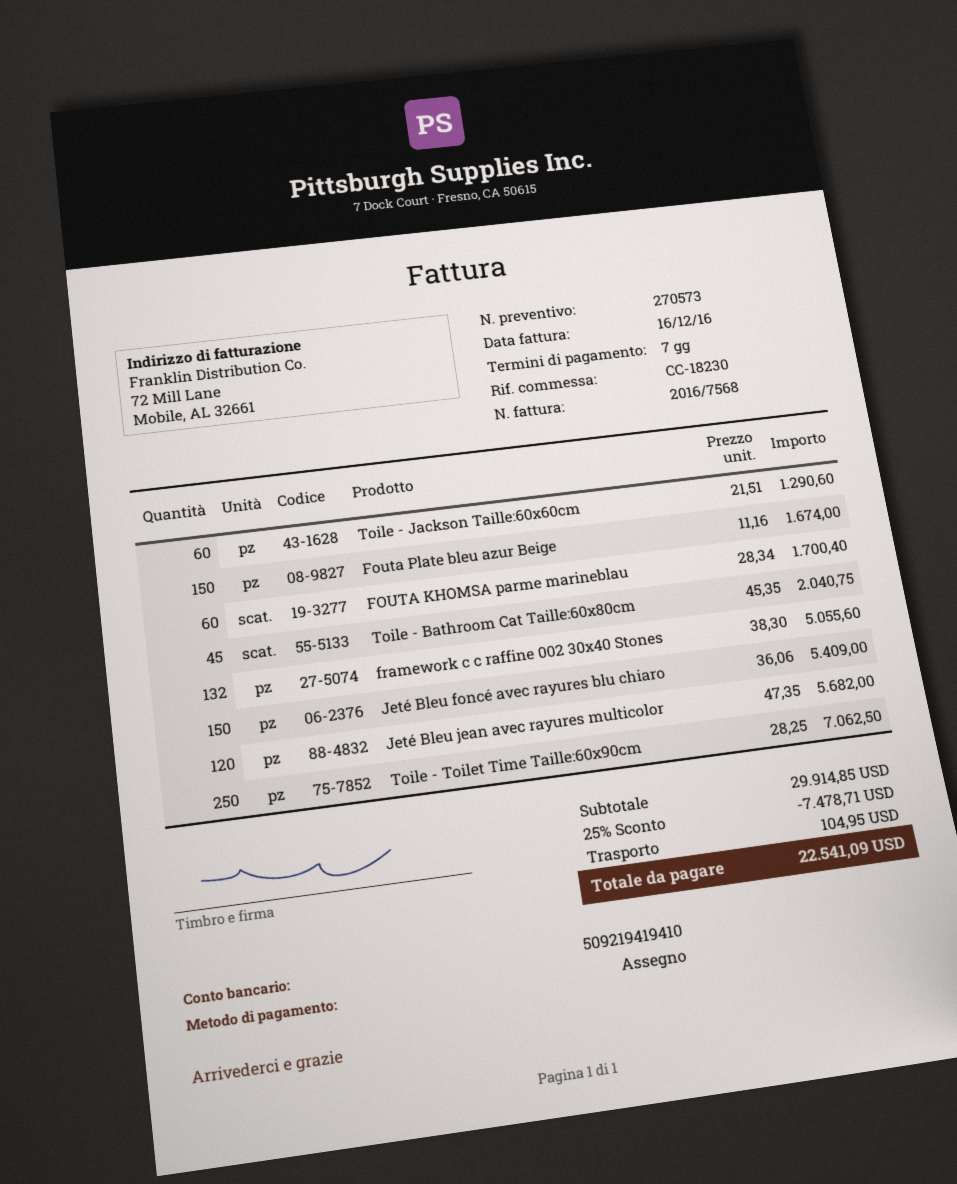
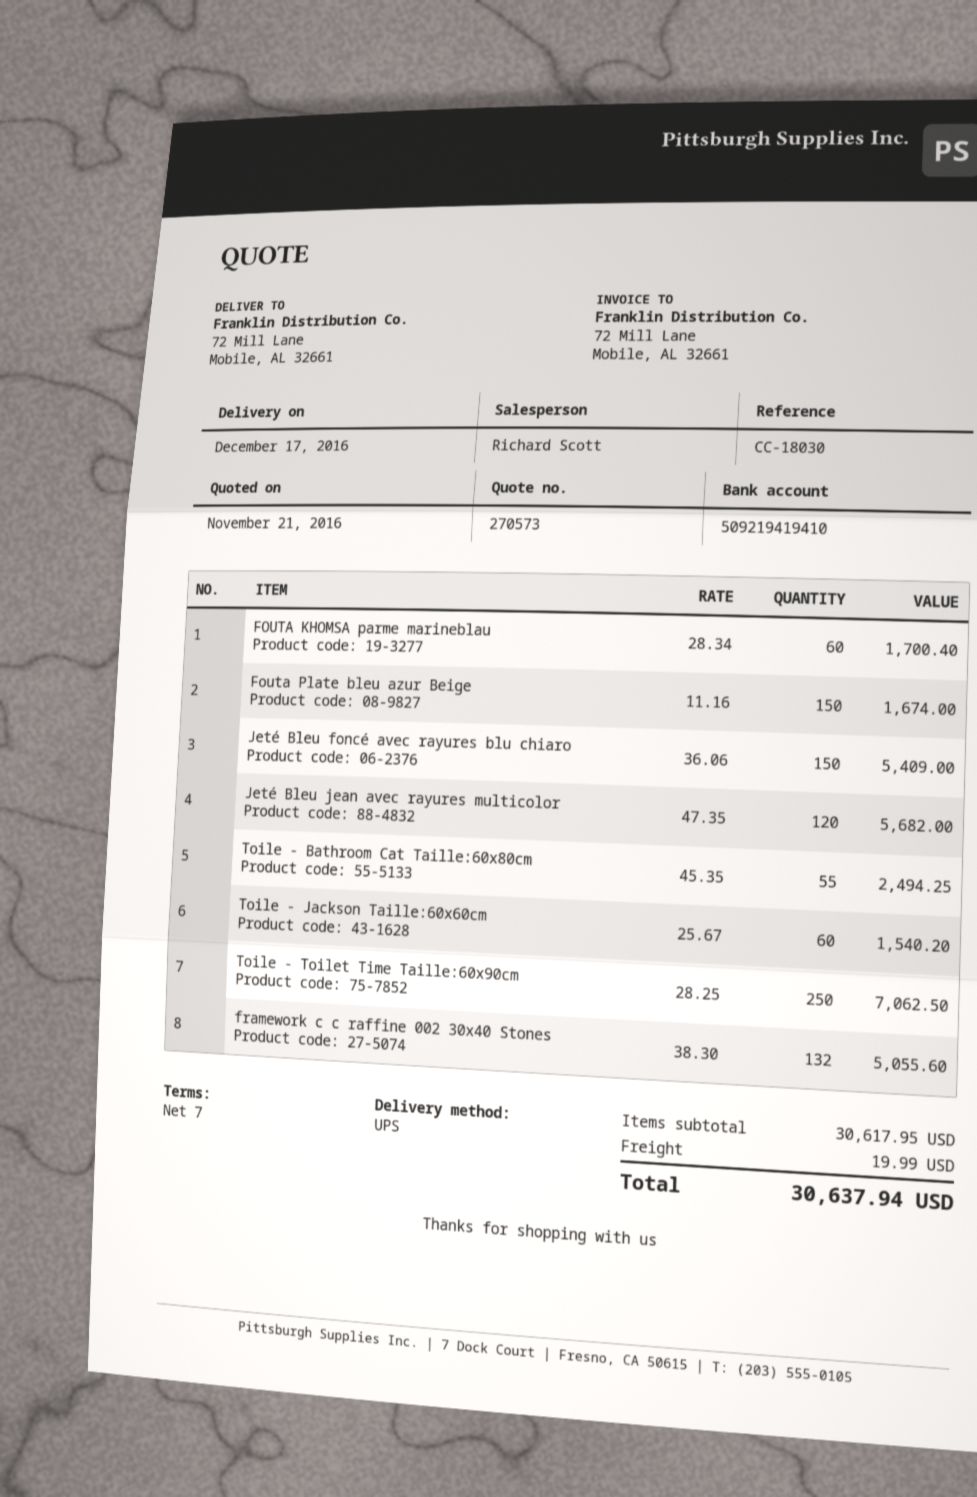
reference: CC-18230 -> CC-18030
Toile - Jackson Taille:60x60cm: 60 x 21.51 = 1290.60 -> 60 x 25.67 = 1540.20
Toile - Bathroom Cat Taille:60x80cm: 45 x 45.35 = 2040.75 -> 55 x 45.35 = 2494.25
subtotal: 29914.85 -> 30617.95
discount: 25% = 7478.71 -> none
shipping: 104.95 -> 19.99
total: 22541.09 -> 30637.94

